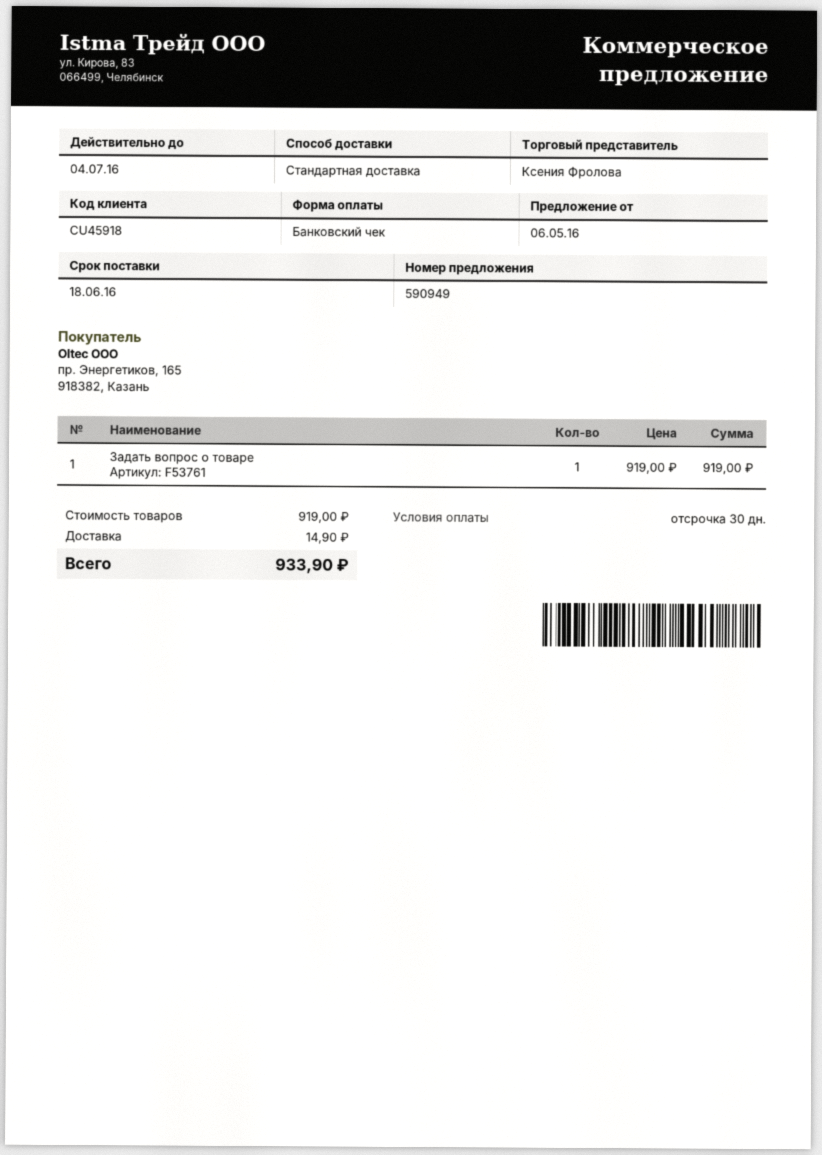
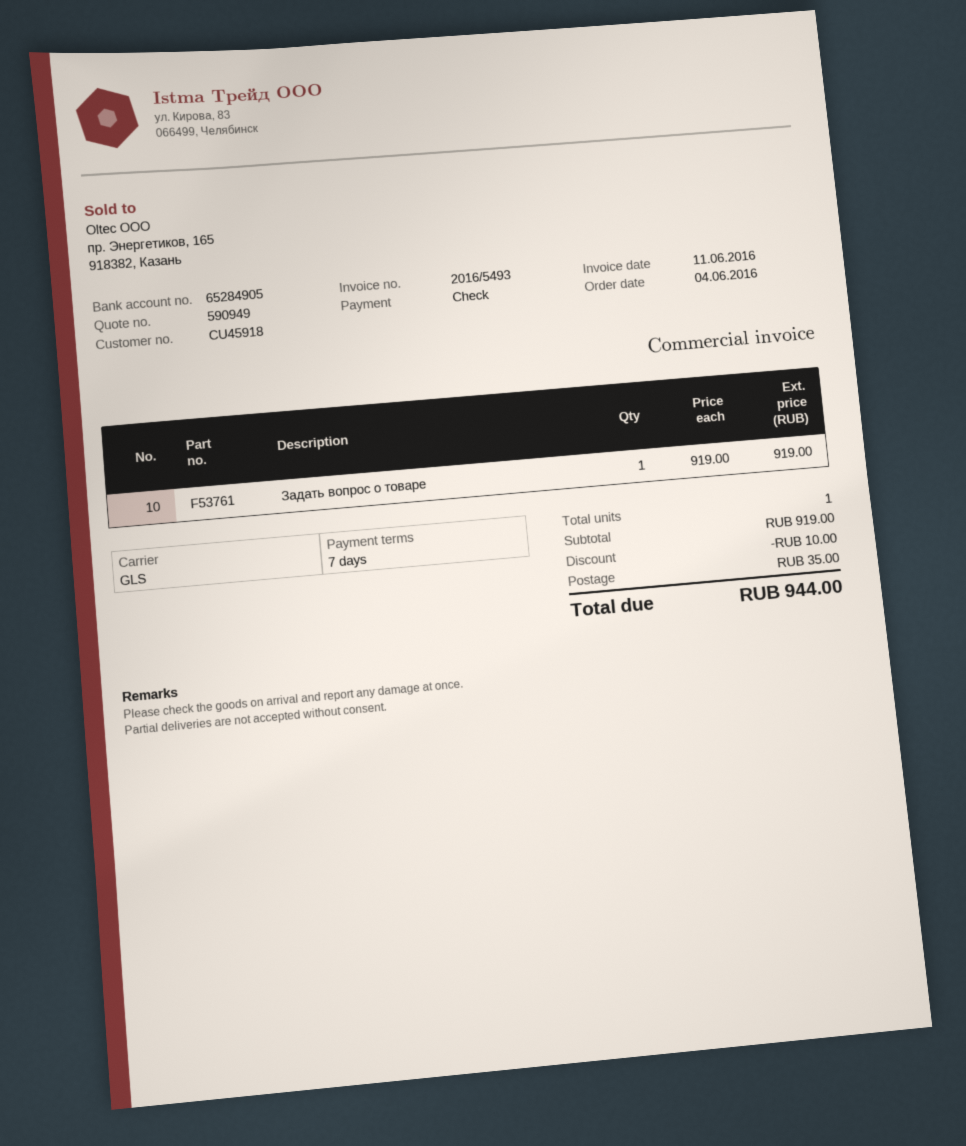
payment terms: 30 days -> 7 days
shipping method: standard -> GLS
discount: none -> 10.00
shipping: 14.90 -> 35.00
total: 933.90 -> 944.00

